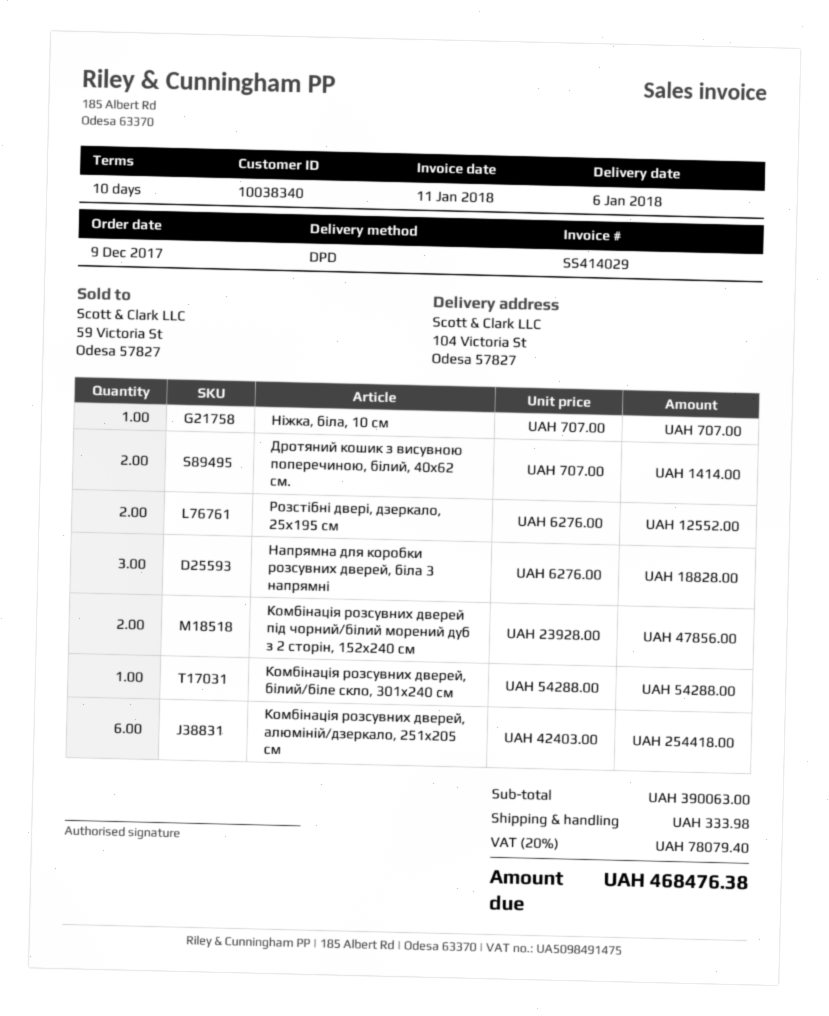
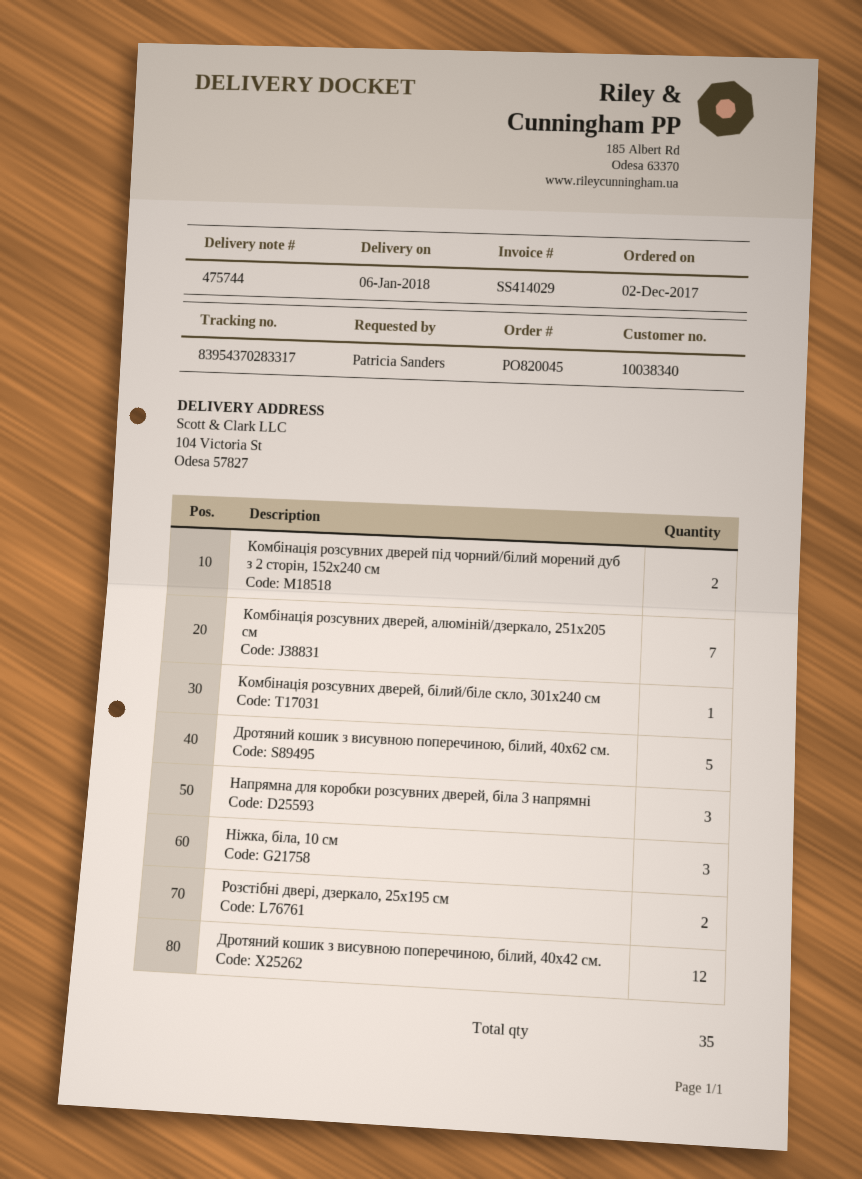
order date: 2017-12-09 -> 2017-12-02
Ніжка, біла, 10 см: 1 -> 3
Дротяний кошик з висувною поперечиною, білий, 40x62 см.: 2 -> 5
Комбінація розсувних дверей, алюміній/дзеркало, 251x205 см: 6 -> 7
Дротяний кошик з висувною поперечиною, білий, 40x42 см.: none -> 12

